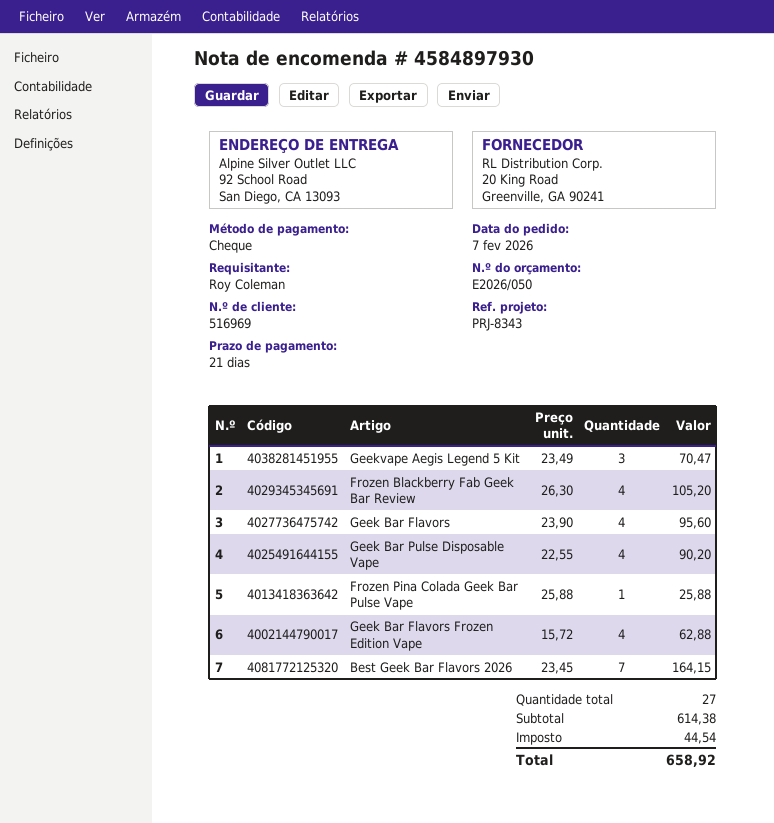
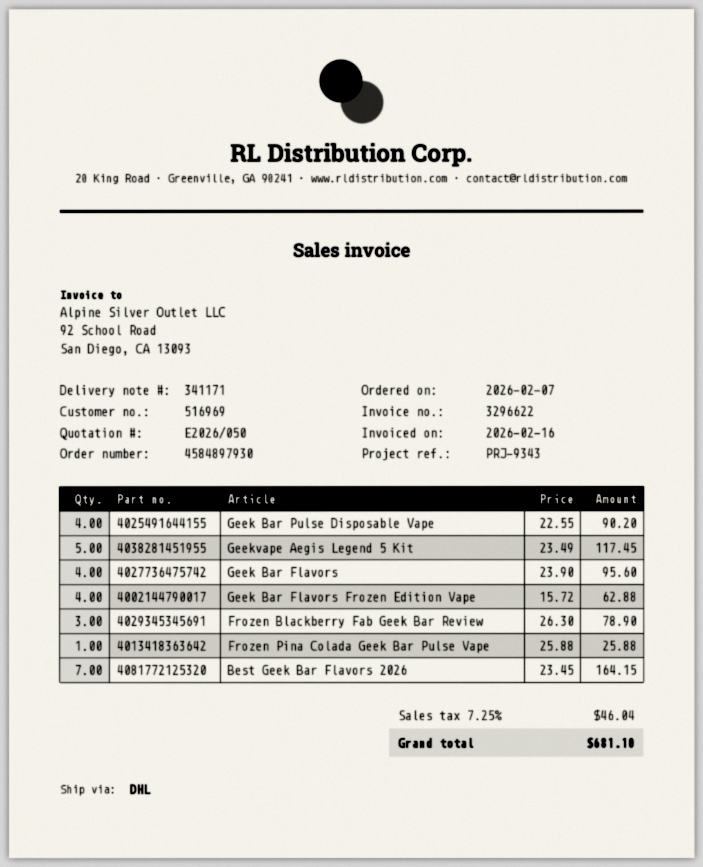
reference: PRJ-8343 -> PRJ-9343
Geekvape Aegis Legend 5 Kit: 3 x 23.49 = 70.47 -> 5 x 23.49 = 117.45
Frozen Blackberry Fab Geek Bar Review: 4 x 26.30 = 105.20 -> 3 x 26.30 = 78.90
tax: 44.54 -> 46.04
total: 658.92 -> 681.10

